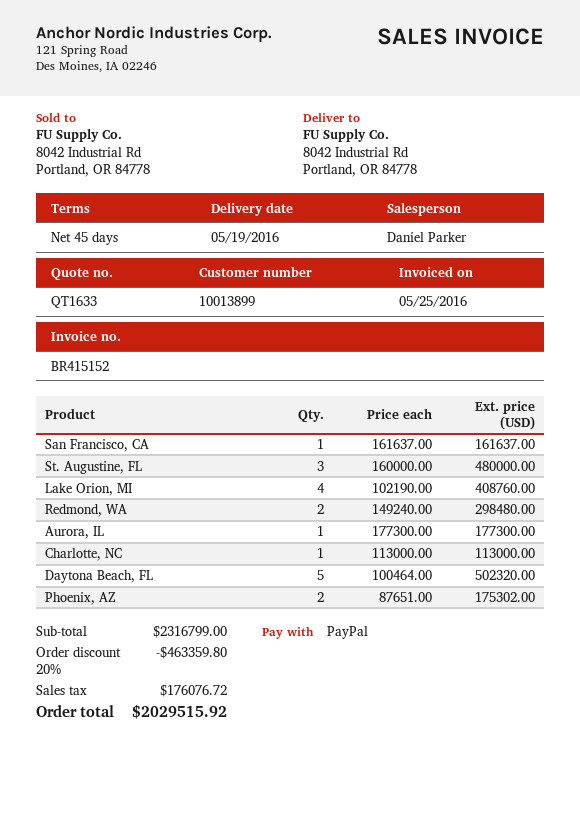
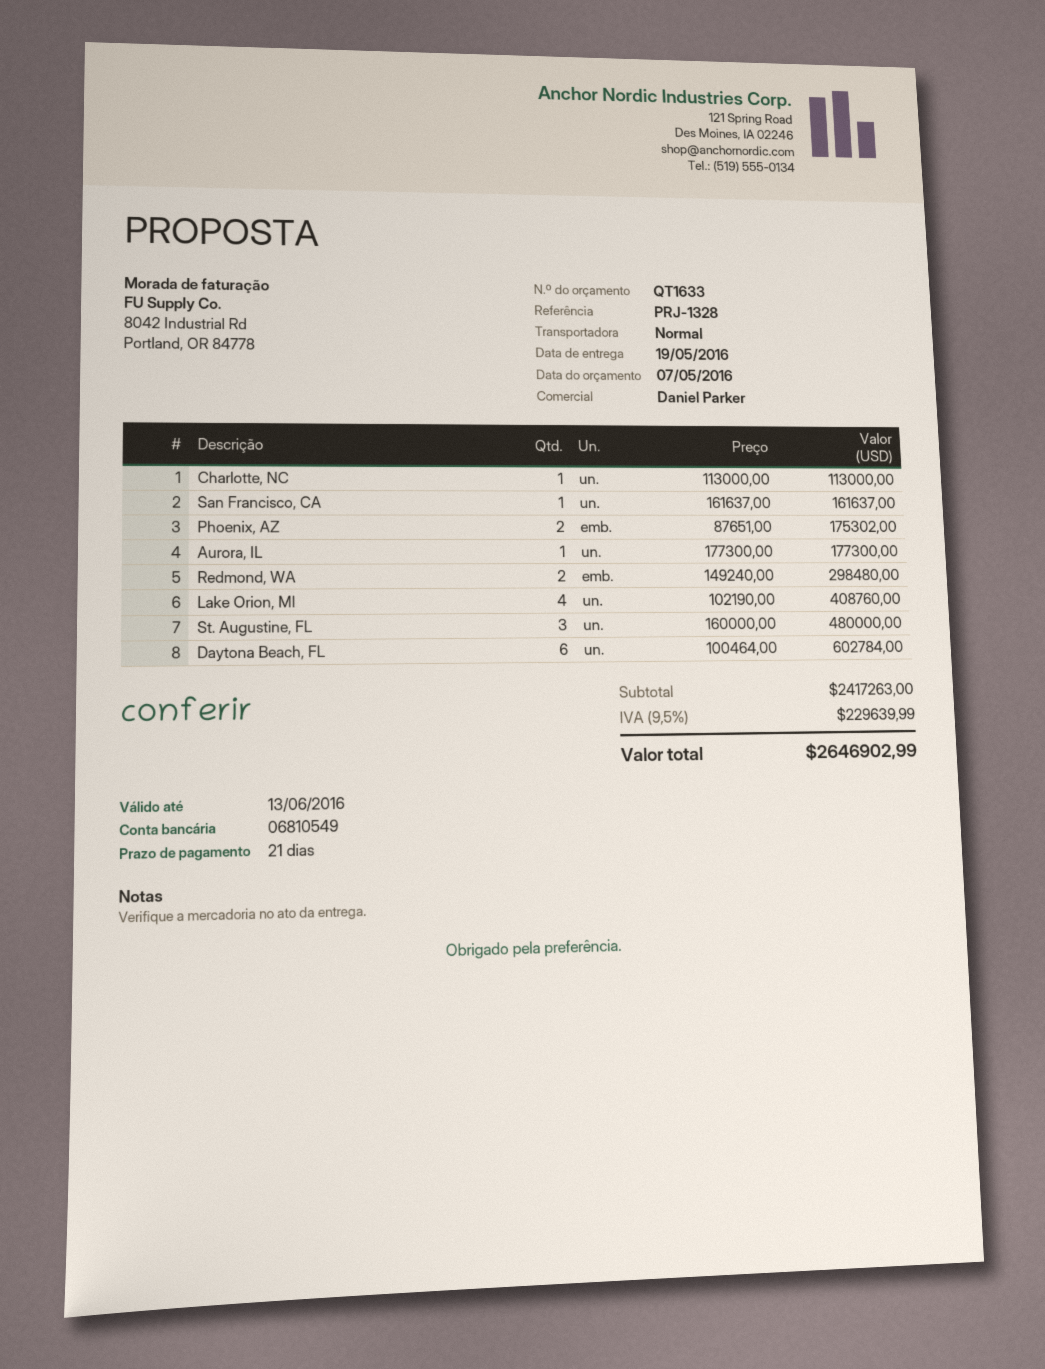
payment terms: 45 days -> 21 days
Daytona Beach, FL: 5 x 100464.00 = 502320.00 -> 6 x 100464.00 = 602784.00
subtotal: 2316799.00 -> 2417263.00
discount: 20% = 463359.80 -> none
tax: 176076.72 -> 229639.99
total: 2029515.92 -> 2646902.99

